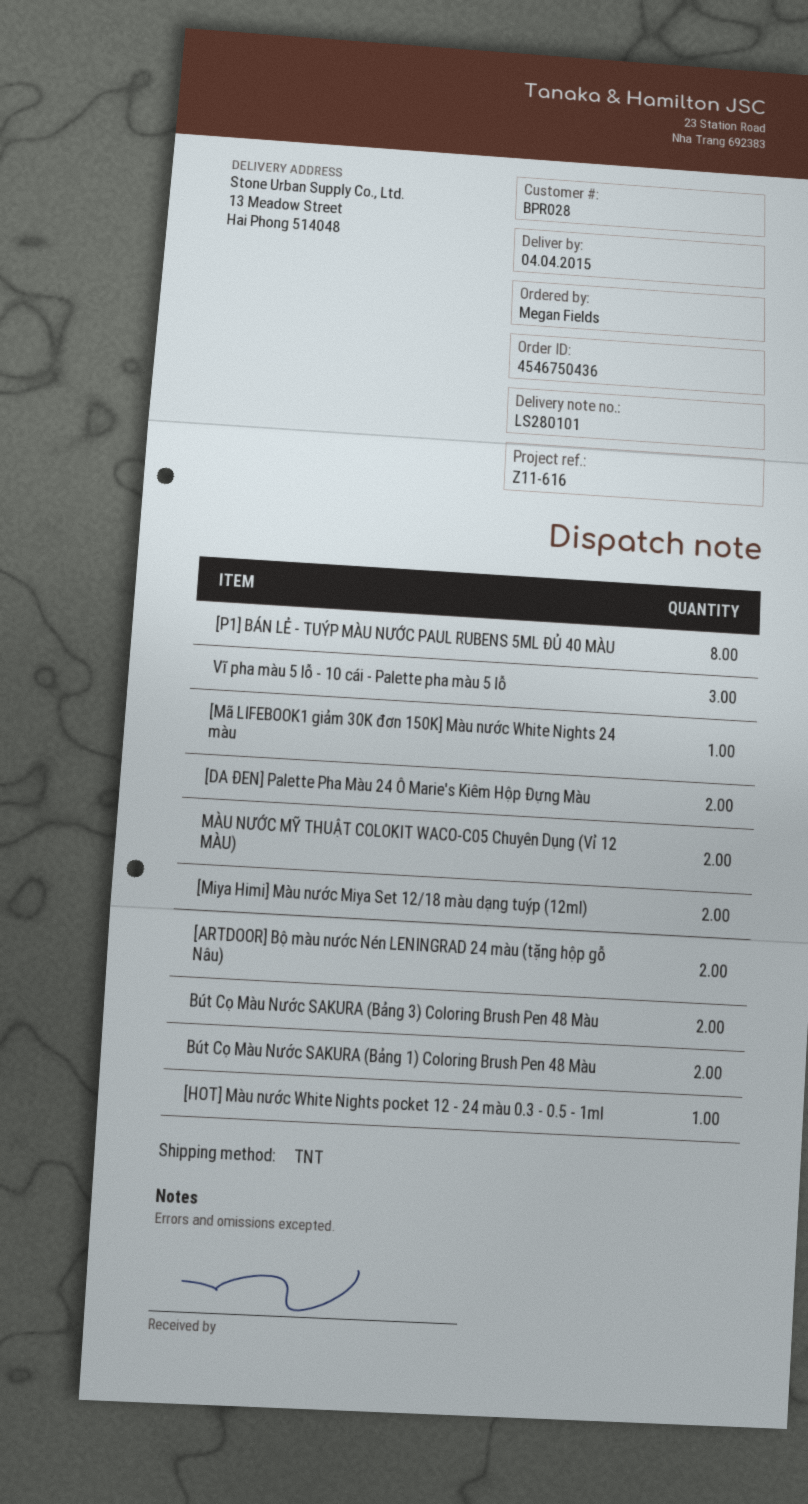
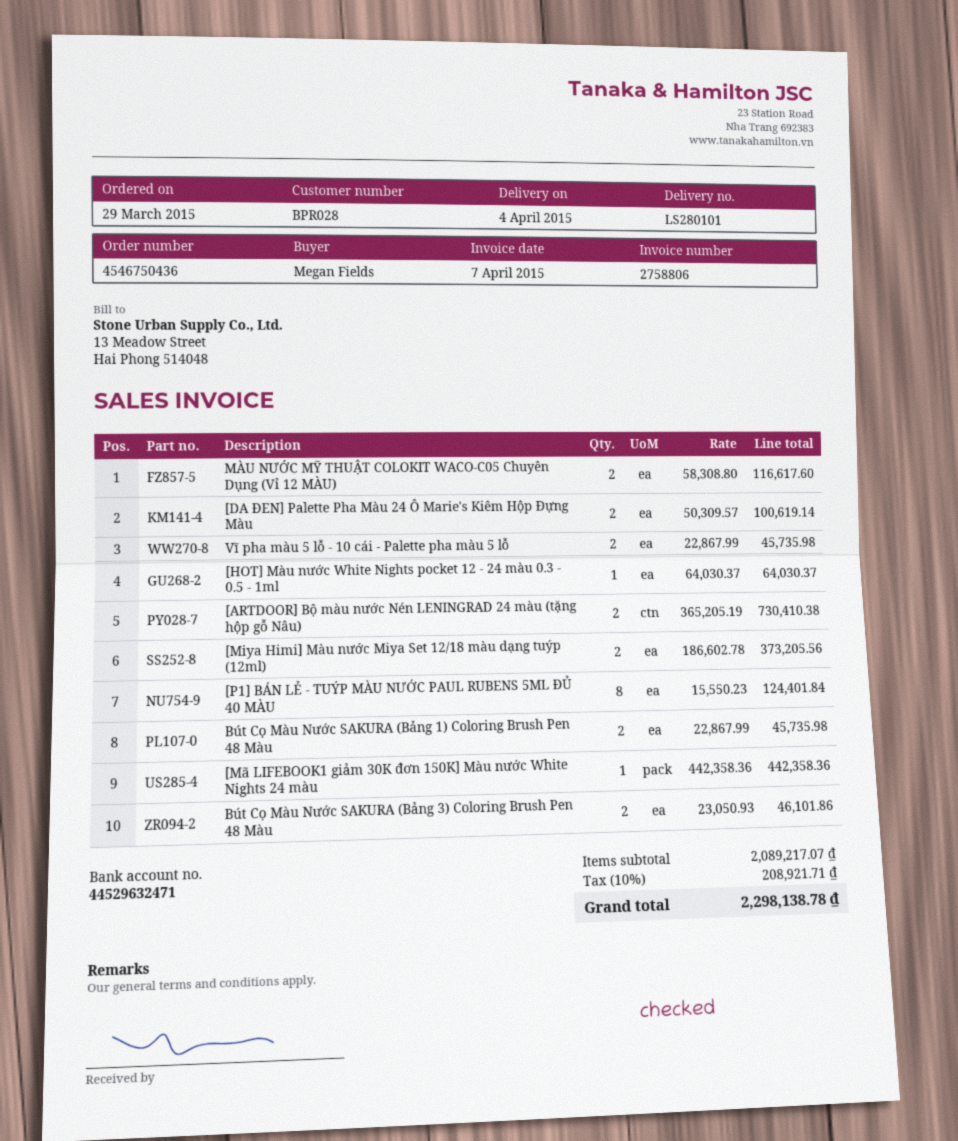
Vĩ pha màu 5 lỗ - 10 cái - Palette pha màu 5 lỗ: 3 -> 2

